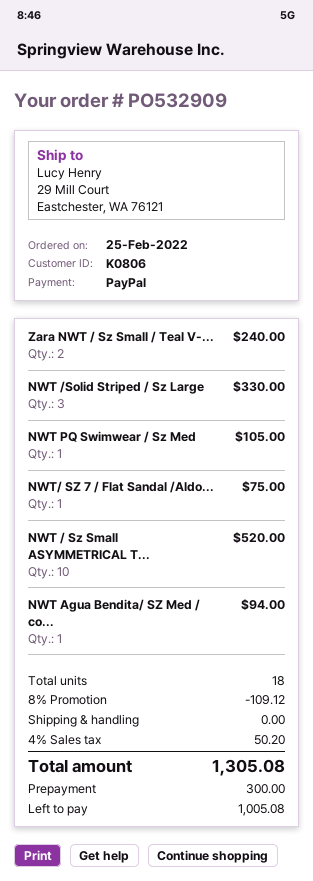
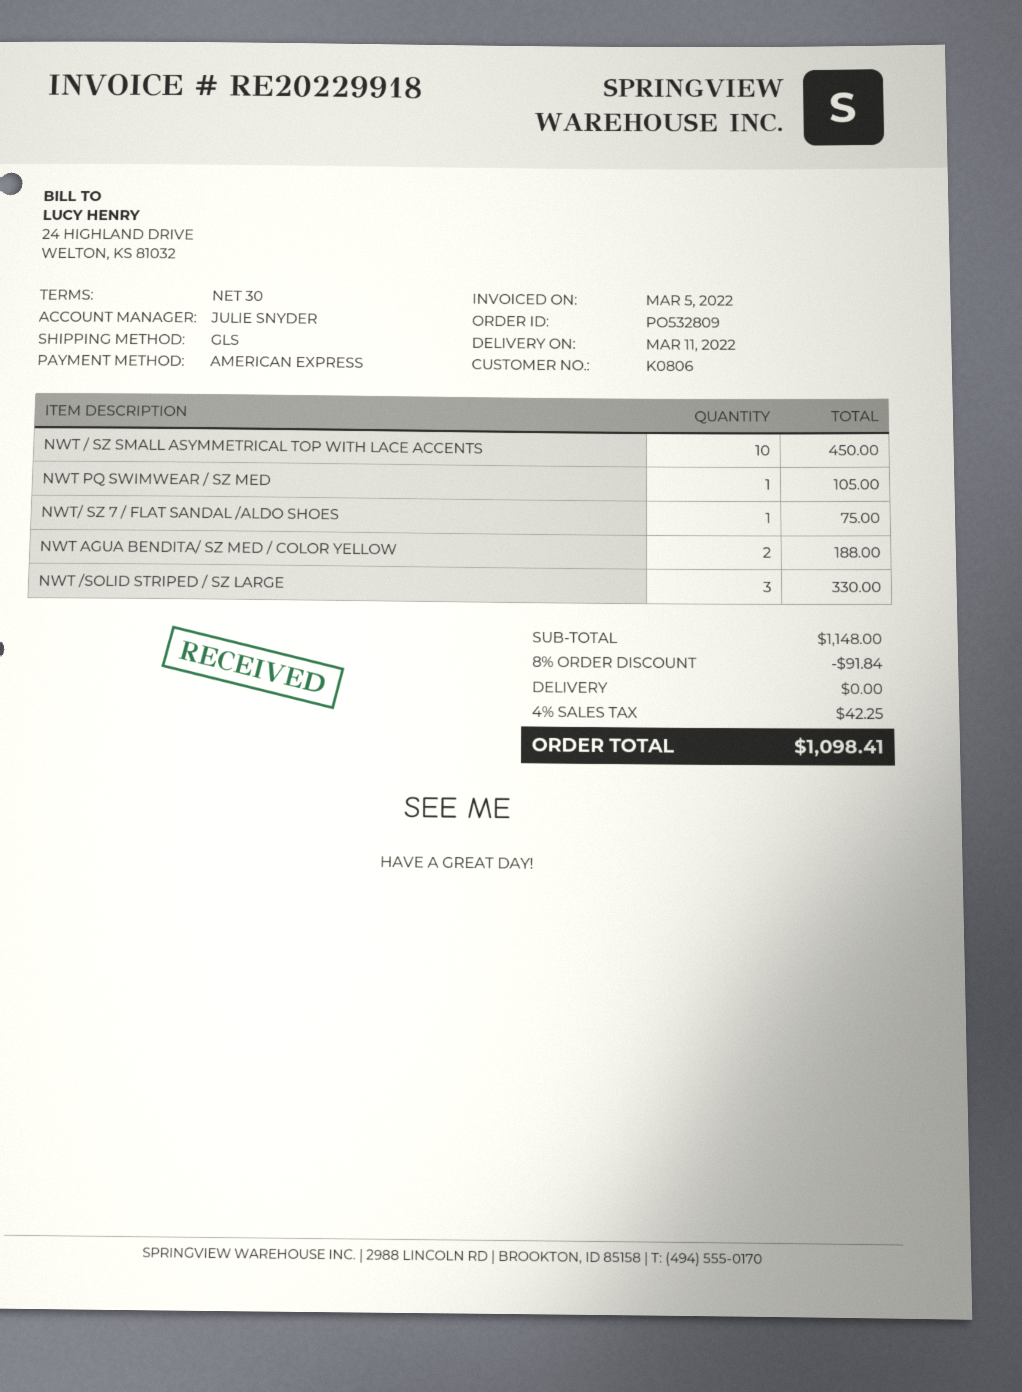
order number: PO532909 -> PO532809
payment method: PayPal -> American Express
Zara NWT / Sz Small / Teal V-...: 2 for 240.00 -> none
NWT / Sz Small ASYMMETRICAL T...: 10 for 520.00 -> 10 for 450.00
NWT Agua Bendita/ SZ Med / co...: 1 for 94.00 -> 2 for 188.00
discount: 8% = 109.12 -> 8% = 91.84
tax: 4% = 50.20 -> 4% = 42.25
total: 1305.08 -> 1098.41

